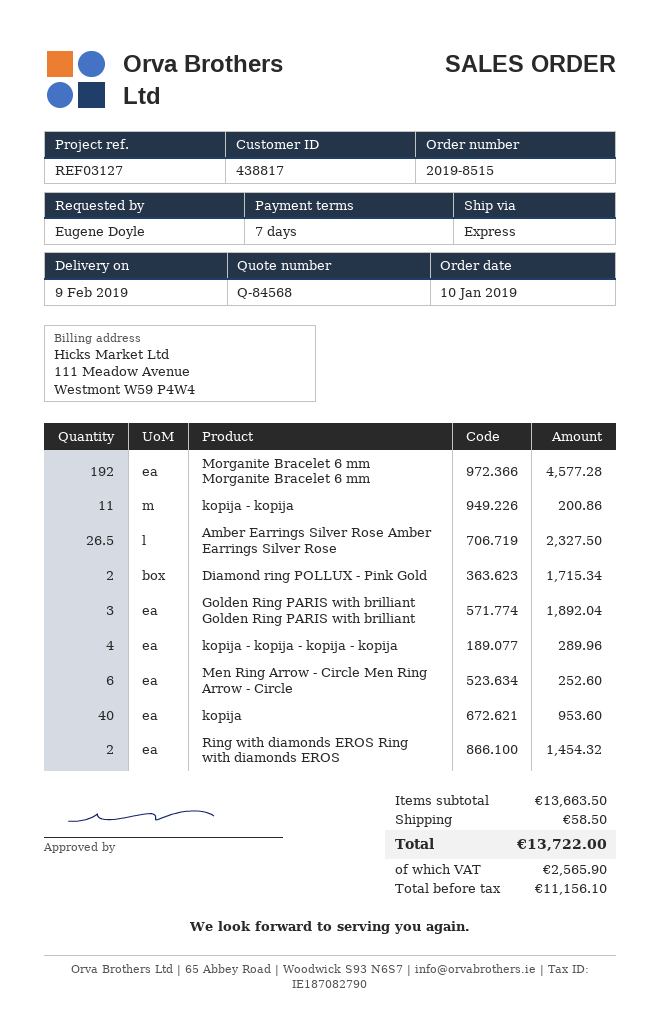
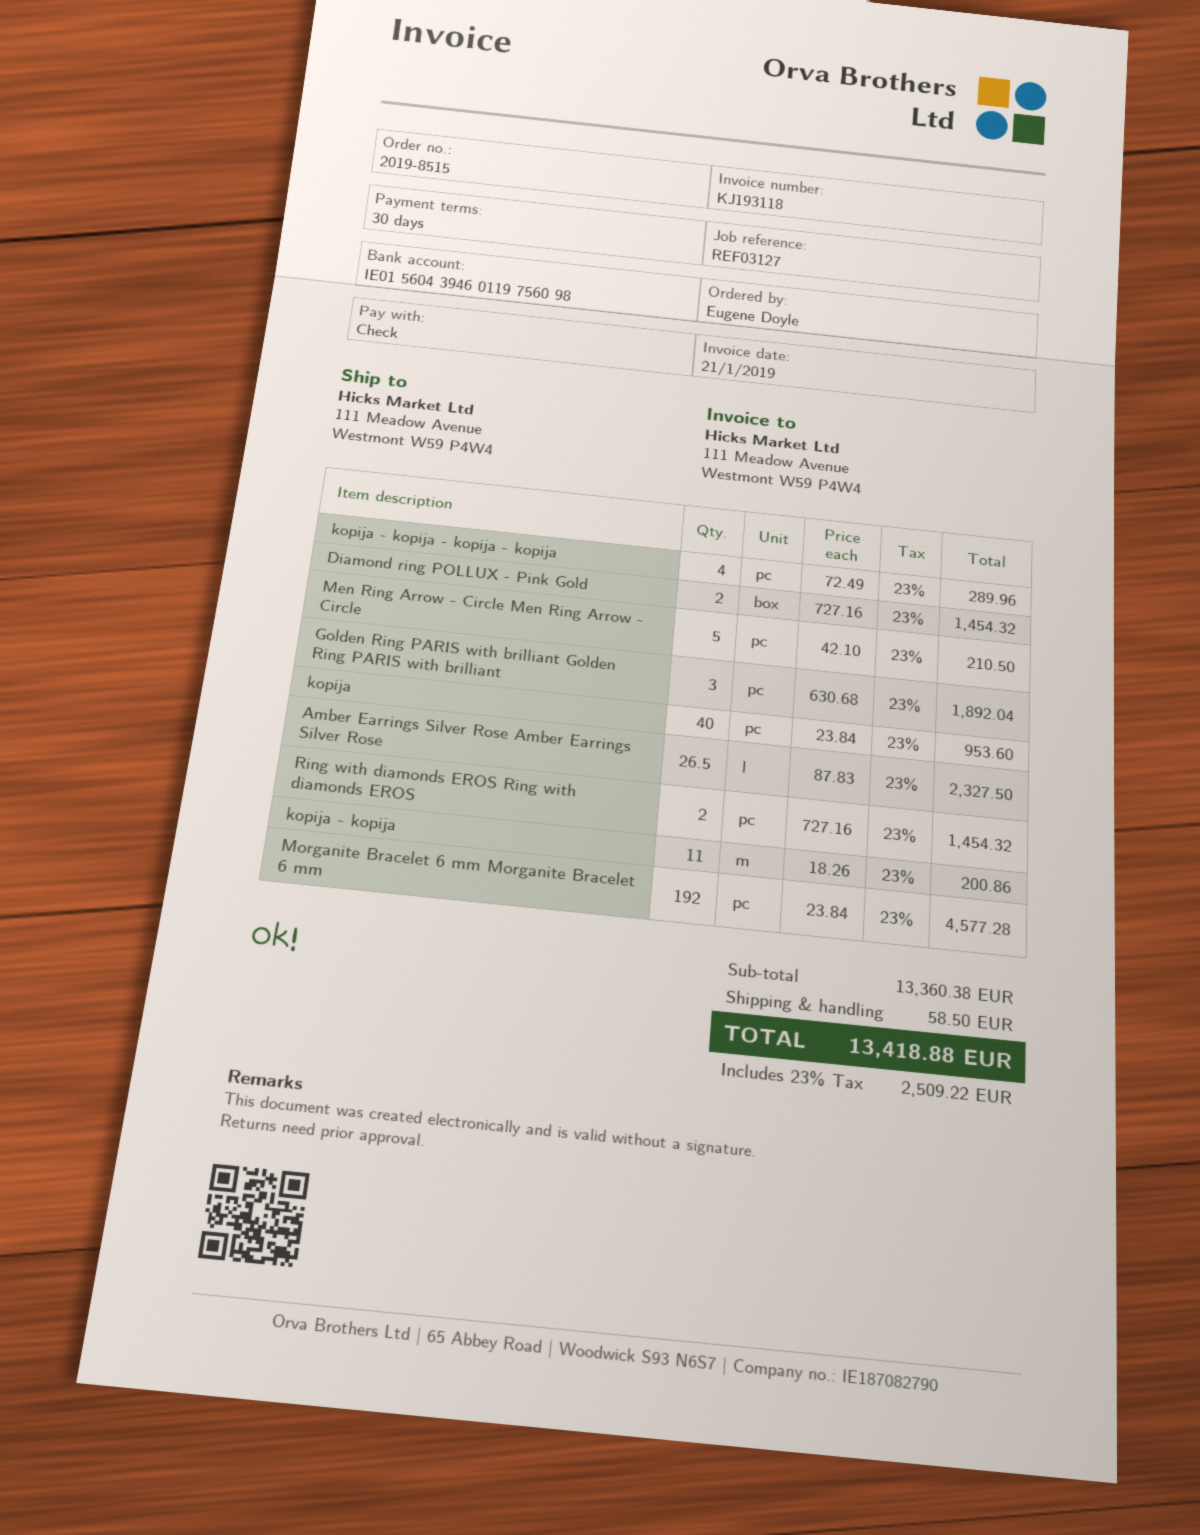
payment terms: 7 days -> 30 days
Diamond ring POLLUX - Pink Gold: 2 for 1715.34 -> 2 for 1454.32
Men Ring Arrow - Circle Men Ring Arrow - Circle: 6 for 252.60 -> 5 for 210.50
subtotal: 13663.50 -> 13360.38
tax: 2565.90 -> 2509.22
total: 13722.00 -> 13418.88

